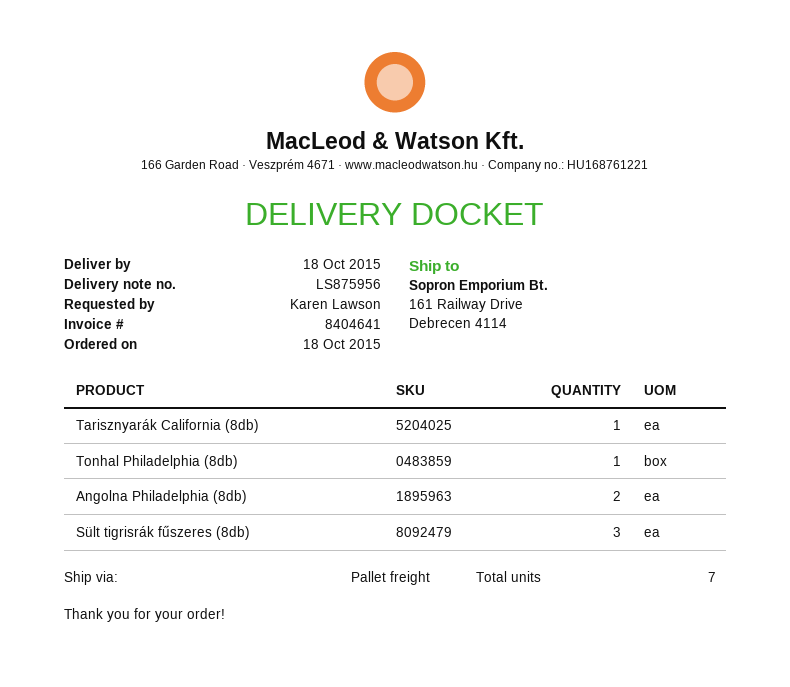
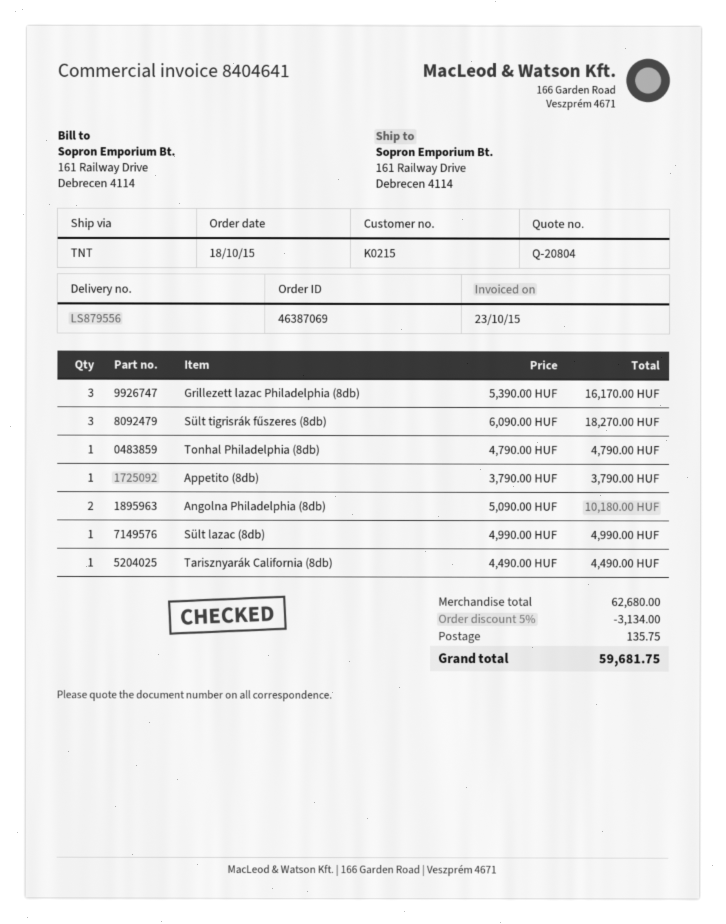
delivery note number: LS875956 -> LS879556
shipping method: pallet freight -> TNT
Grillezett lazac Philadelphia (8db): none -> 3
Appetito (8db): none -> 1
Sült lazac (8db): none -> 1

